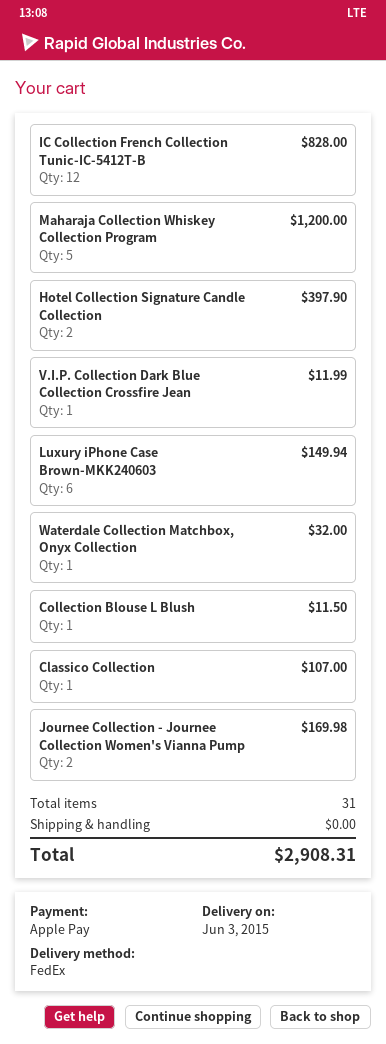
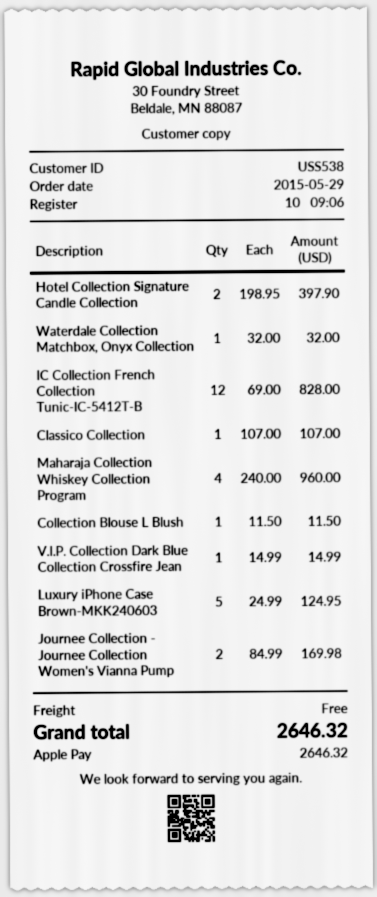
Maharaja Collection Whiskey Collection Program: 5 for 1200.00 -> 4 for 960.00
V.I.P. Collection Dark Blue Collection Crossfire Jean: 1 for 11.99 -> 1 for 14.99
Luxury iPhone Case Brown-MKK240603: 6 for 149.94 -> 5 for 124.95
total: 2908.31 -> 2646.32

